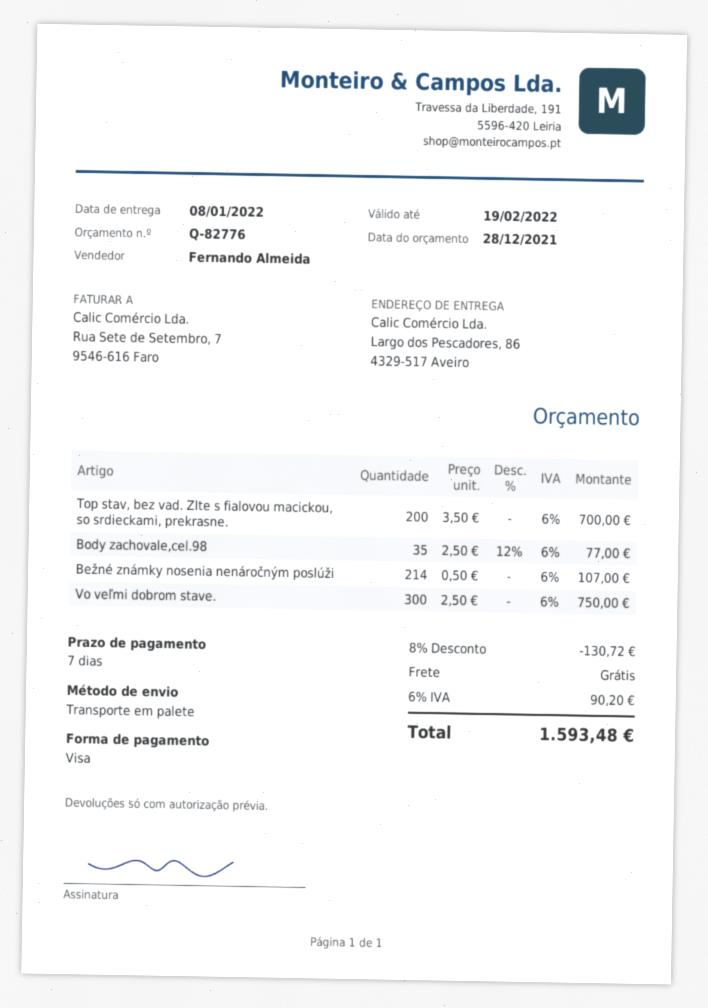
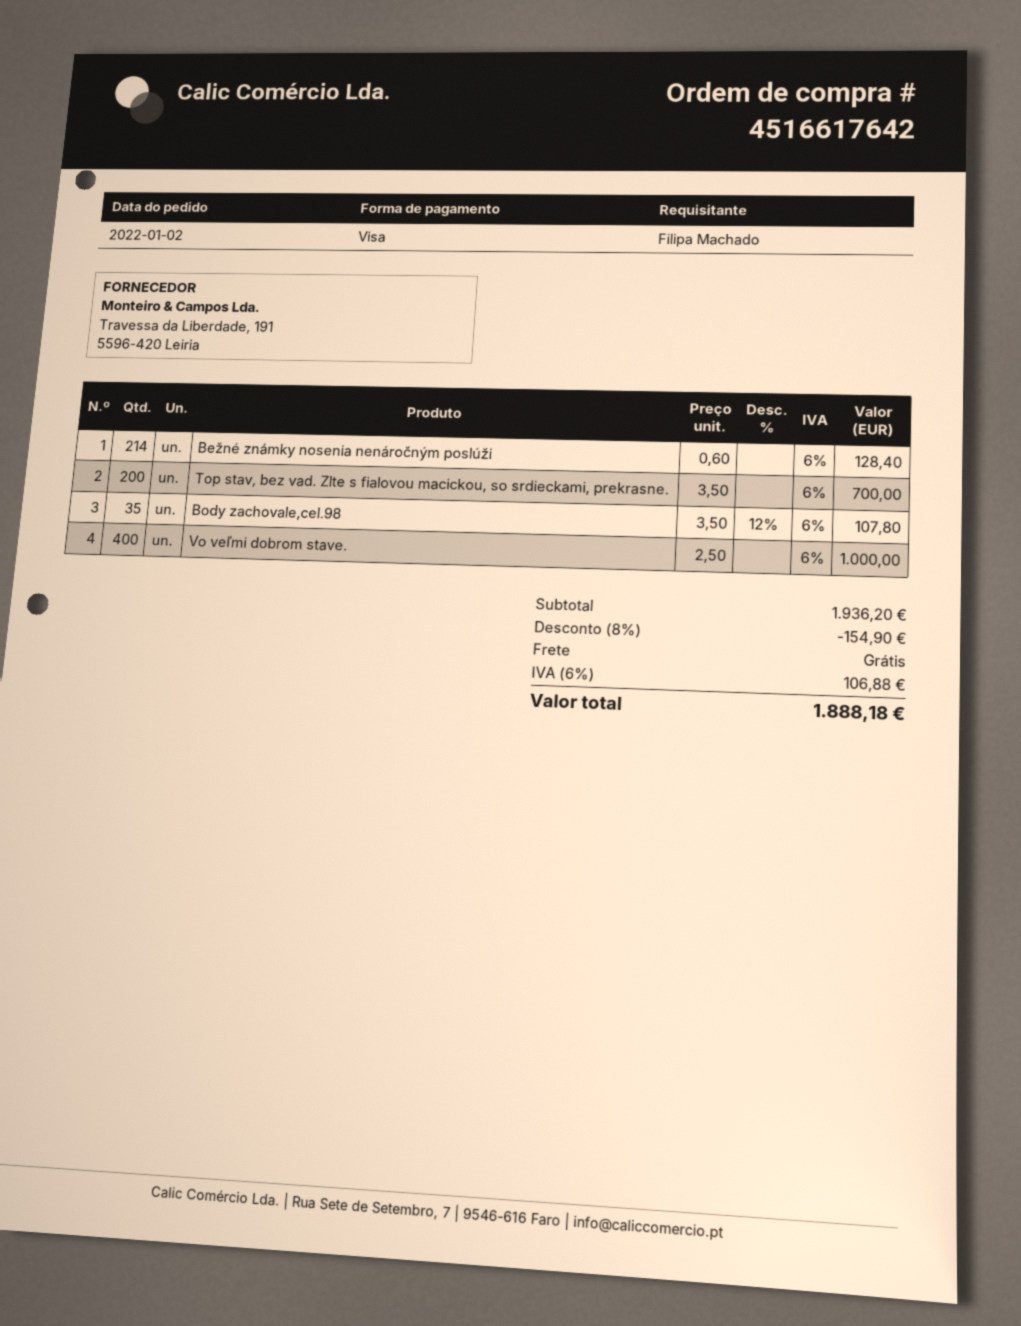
Body zachovale,cel.98: 35 x 2.50 - 12% = 77.00 -> 35 x 3.50 - 12% = 107.80
Bežné známky nosenia nenáročným poslúži: 214 x 0.50 = 107.00 -> 214 x 0.60 = 128.40
Vo veľmi dobrom stave.: 300 x 2.50 = 750.00 -> 400 x 2.50 = 1000.00
discount: 8% = 130.72 -> 8% = 154.90
tax: 6% = 90.20 -> 6% = 106.88
total: 1593.48 -> 1888.18

